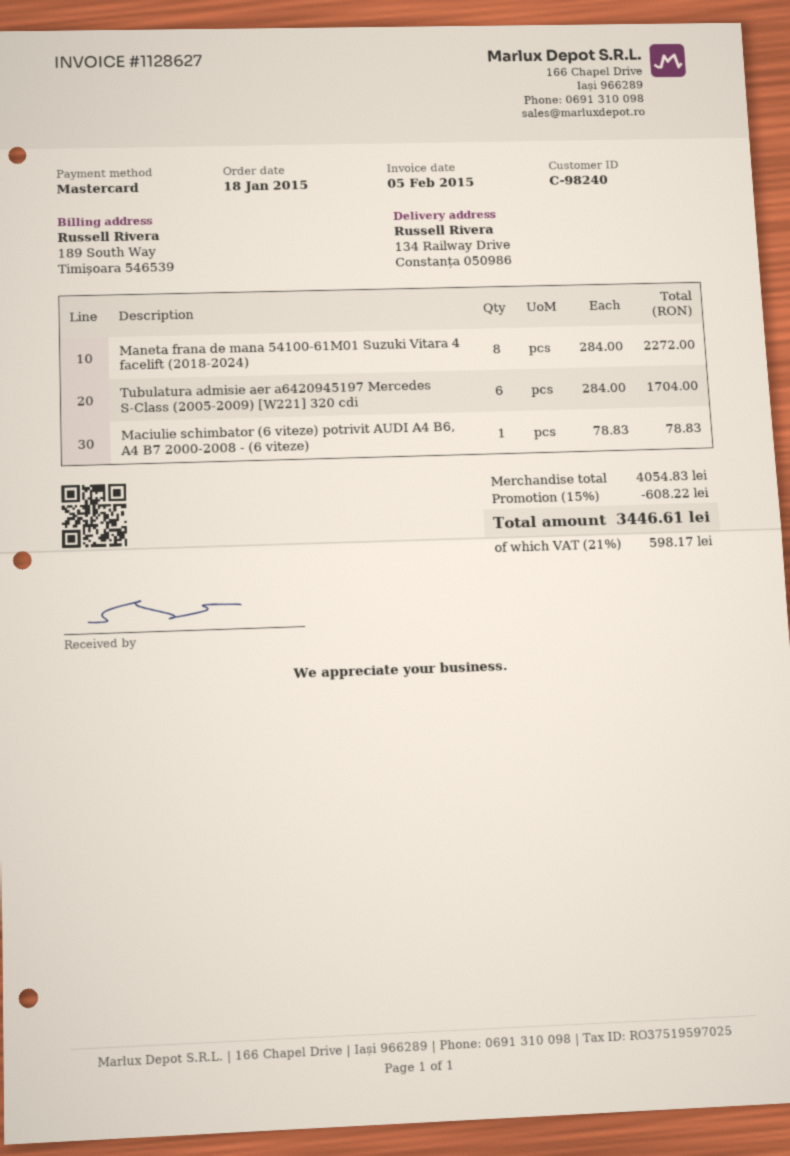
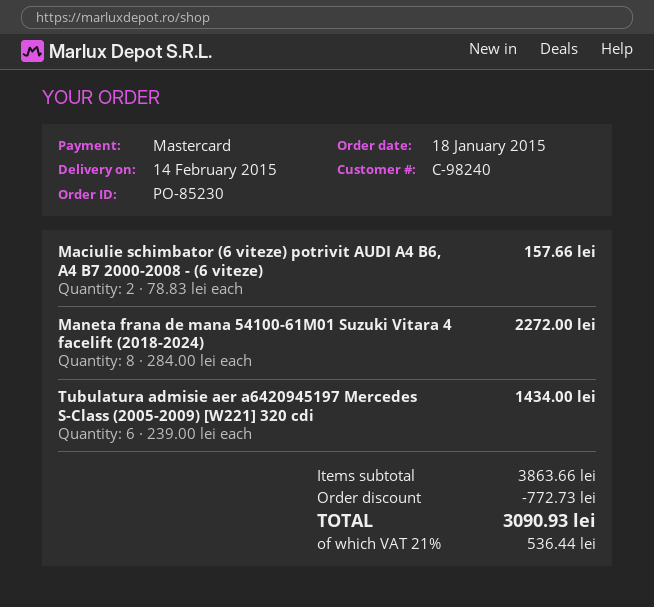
Tubulatura admisie aer a6420945197 Mercedes S-Class (2005-2009) [W221] 320 cdi: 6 x 284.00 = 1704.00 -> 6 x 239.00 = 1434.00
Maciulie schimbator (6 viteze) potrivit AUDI A4 B6, A4 B7 2000-2008 - (6 viteze): 1 x 78.83 = 78.83 -> 2 x 78.83 = 157.66
subtotal: 4054.83 -> 3863.66
discount: 608.22 -> 772.73
tax: 21% = 598.17 -> 21% = 536.44
total: 3446.61 -> 3090.93

